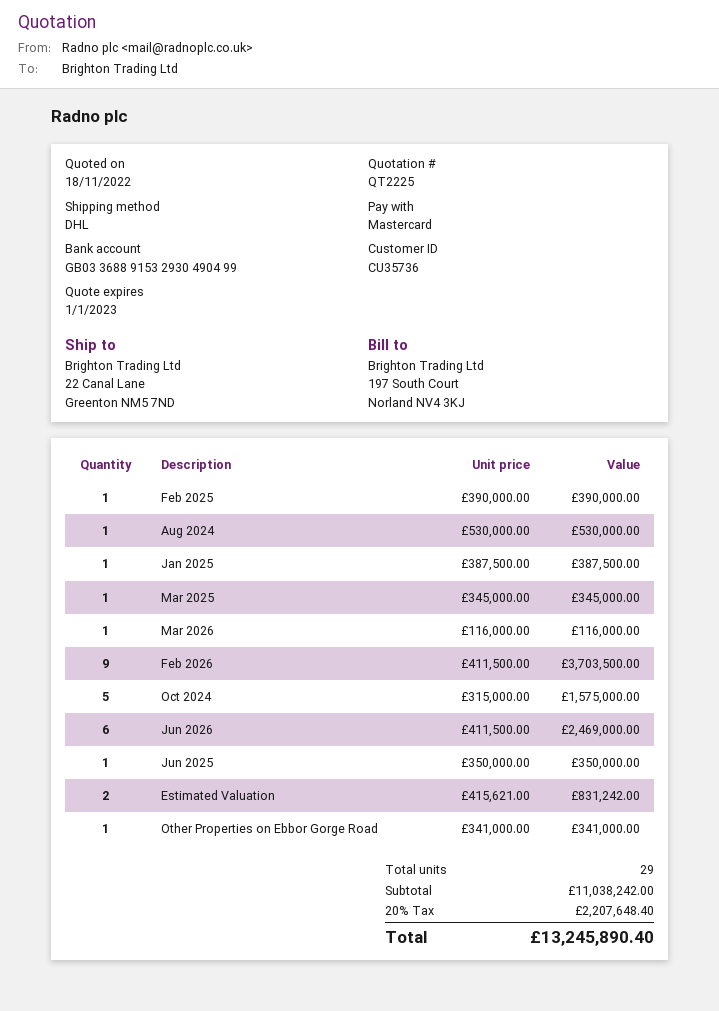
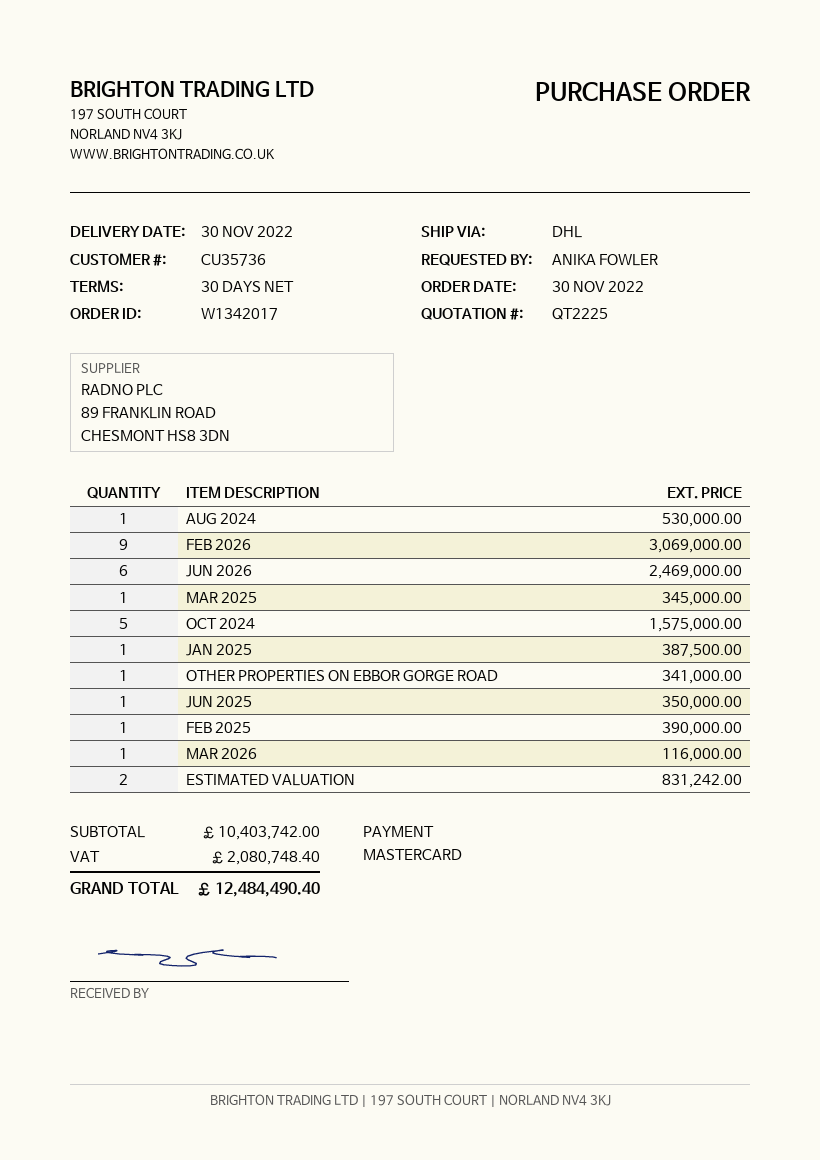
Feb 2026: 9 for 3703500.00 -> 9 for 3069000.00
subtotal: 11038242.00 -> 10403742.00
tax: 2207648.40 -> 2080748.40
total: 13245890.40 -> 12484490.40

